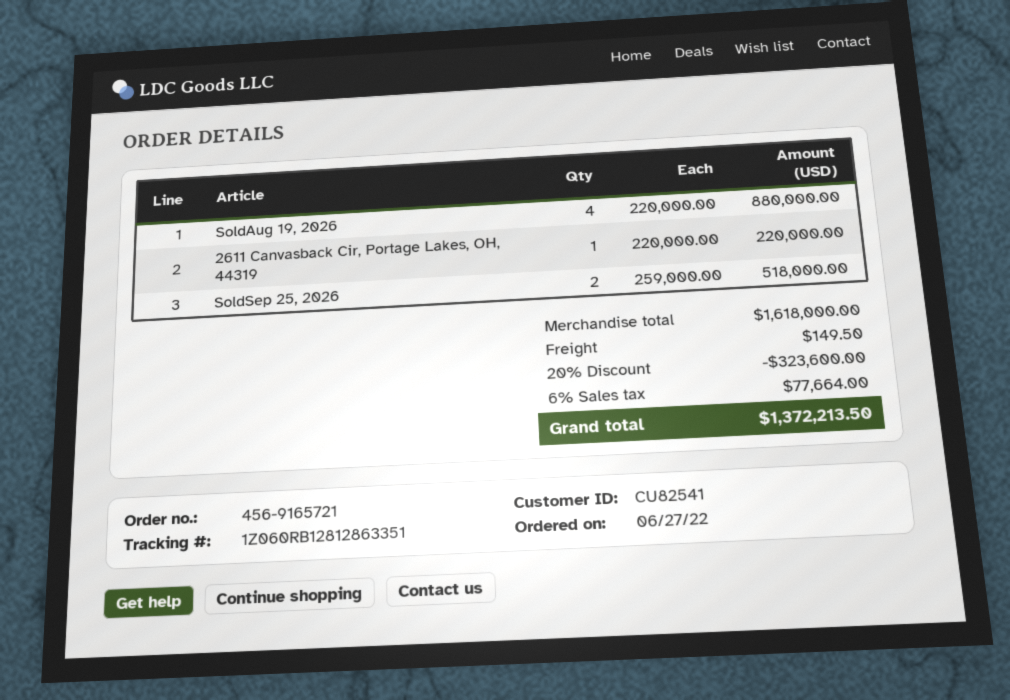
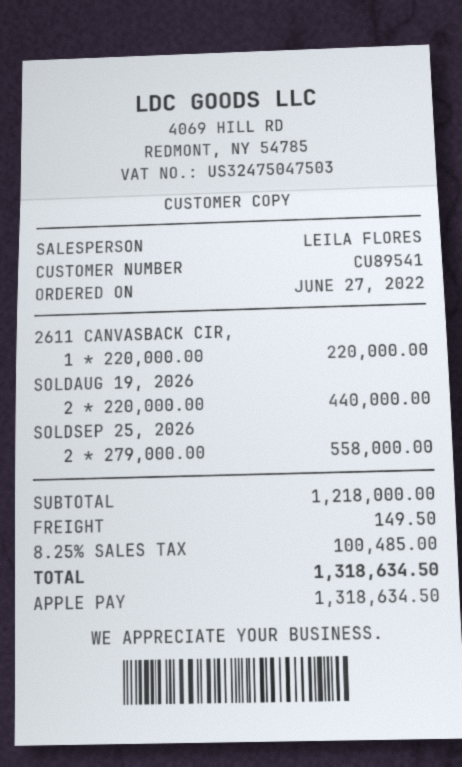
customer number: CU82541 -> CU89541
SoldAug 19, 2026: 4 x 220000.00 = 880000.00 -> 2 x 220000.00 = 440000.00
SoldSep 25, 2026: 2 x 259000.00 = 518000.00 -> 2 x 279000.00 = 558000.00
subtotal: 1618000.00 -> 1218000.00
discount: 20% = 323600.00 -> none
tax: 6% = 77664.00 -> 8.25% = 100485.00
total: 1372213.50 -> 1318634.50

